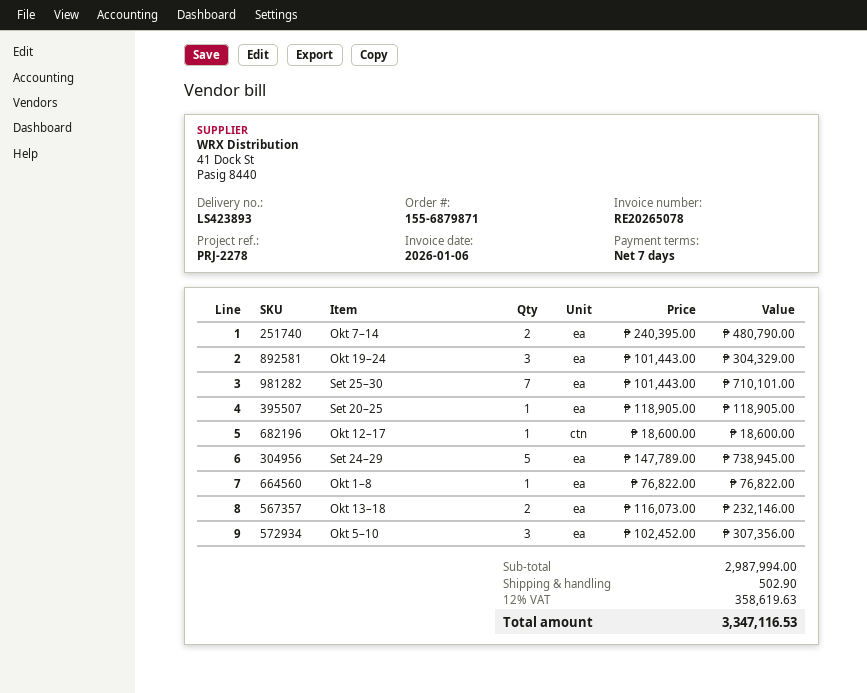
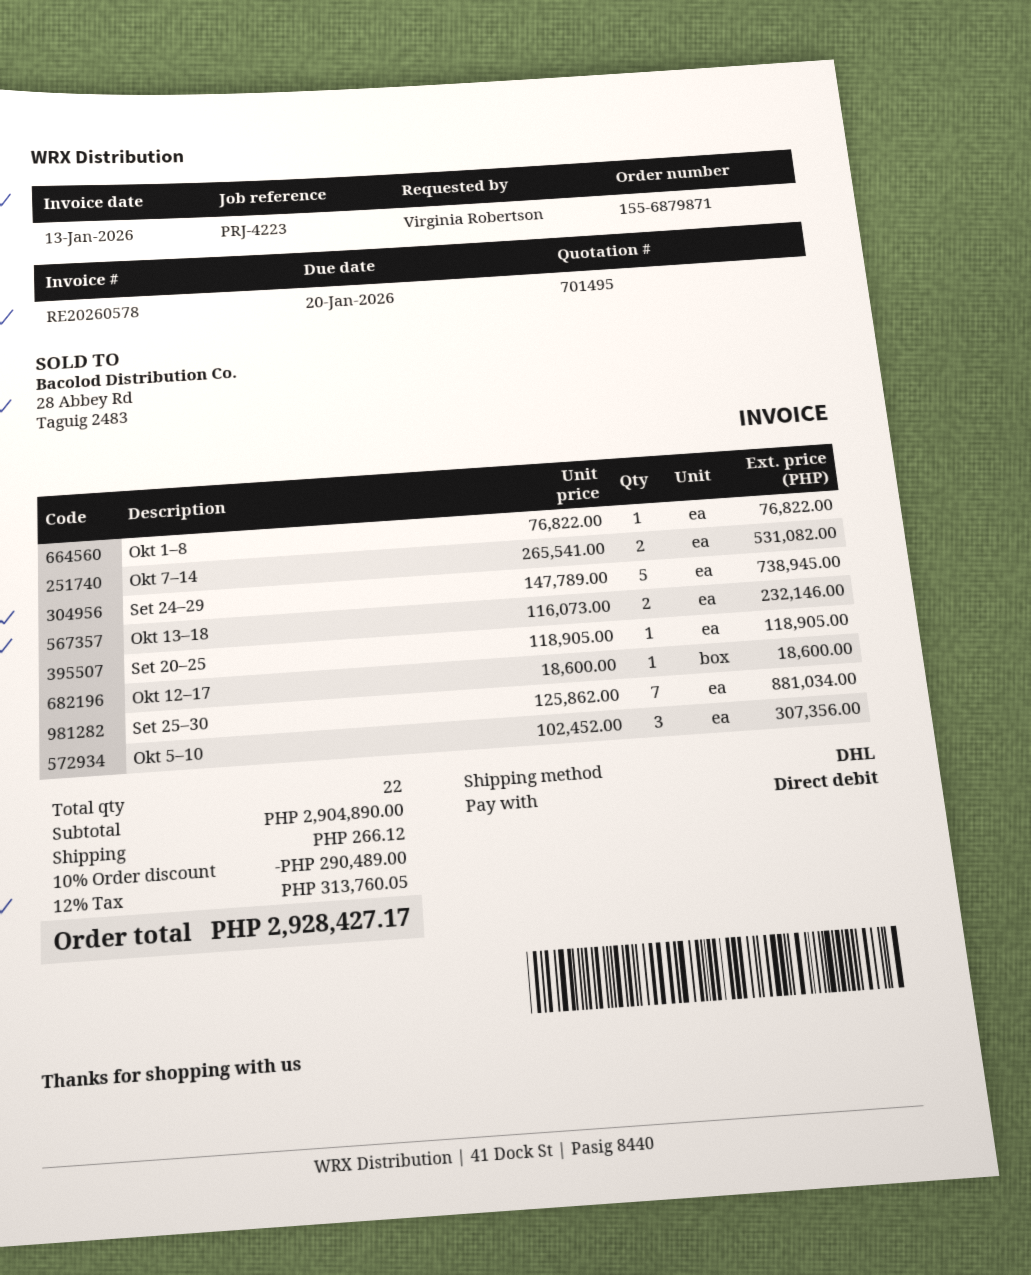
invoice number: RE20265078 -> RE20260578
invoice date: 2026-01-06 -> 2026-01-13
reference: PRJ-2278 -> PRJ-4223
Okt 7–14: 2 x 240395.00 = 480790.00 -> 2 x 265541.00 = 531082.00
Okt 19–24: 3 x 101443.00 = 304329.00 -> none
Set 25–30: 7 x 101443.00 = 710101.00 -> 7 x 125862.00 = 881034.00
subtotal: 2987994.00 -> 2904890.00
discount: none -> 10% = 290489.00
shipping: 502.90 -> 266.12
tax: 12% = 358619.63 -> 12% = 313760.05
total: 3347116.53 -> 2928427.17

